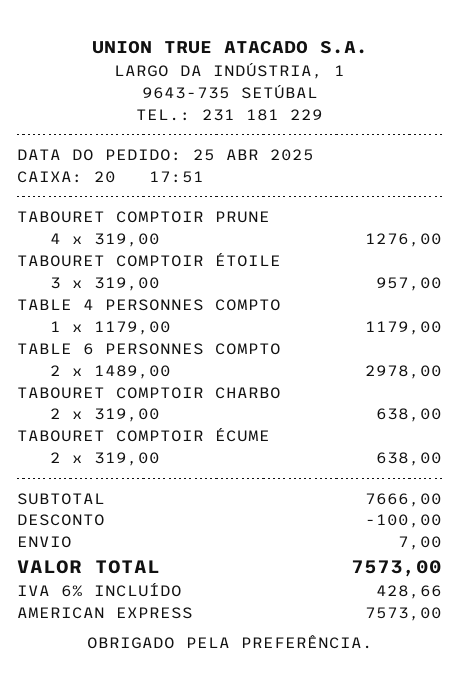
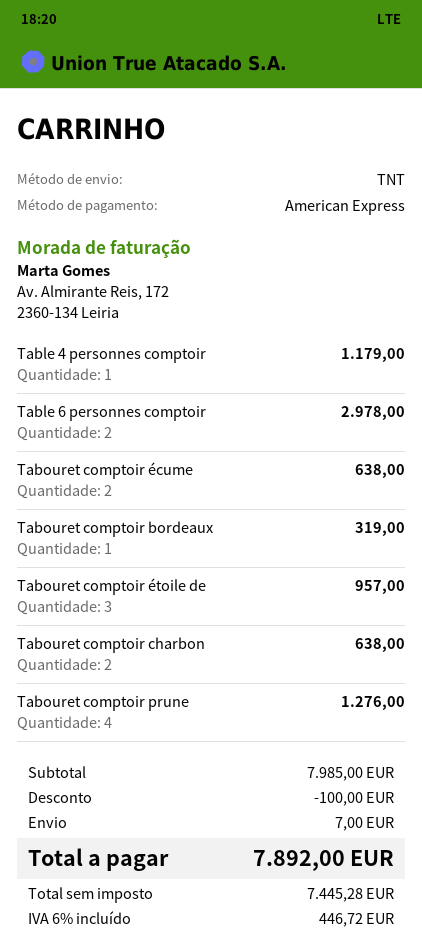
Tabouret comptoir bordeaux: none -> 1 for 319.00
subtotal: 7666.00 -> 7985.00
tax: 6% = 428.66 -> 6% = 446.72
total: 7573.00 -> 7892.00

